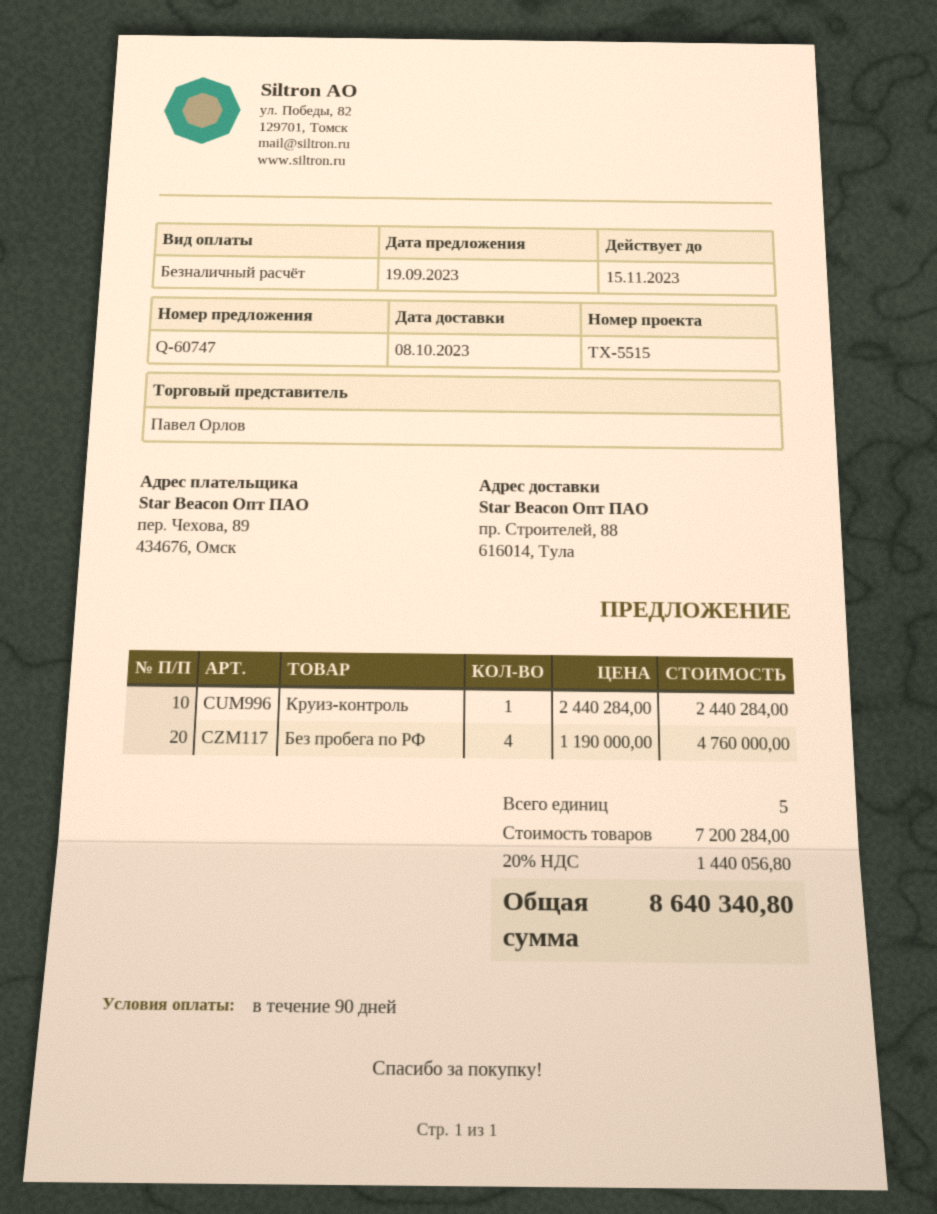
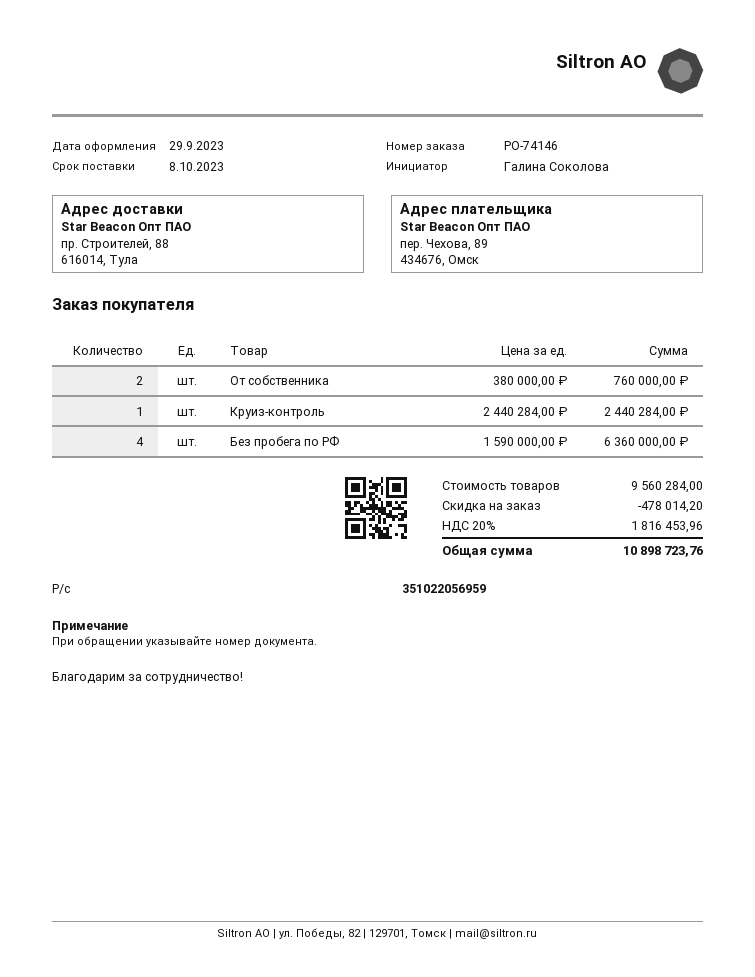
Без пробега по РФ: 4 x 1190000.00 = 4760000.00 -> 4 x 1590000.00 = 6360000.00
От собственника: none -> 2 x 380000.00 = 760000.00
subtotal: 7200284.00 -> 9560284.00
discount: none -> 478014.20
tax: 20% = 1440056.80 -> 20% = 1816453.96
total: 8640340.80 -> 10898723.76

